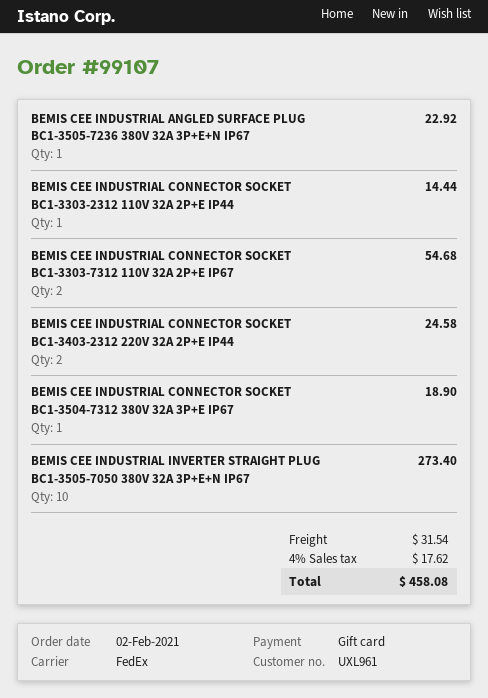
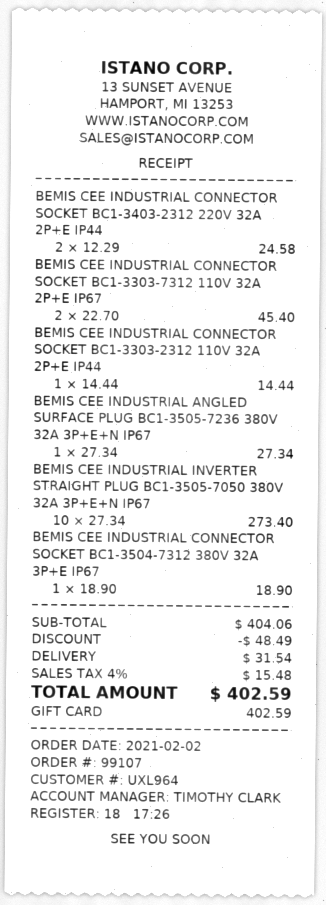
customer number: UXL961 -> UXL964
BEMIS CEE INDUSTRIAL ANGLED SURFACE PLUG BC1-3505-7236 380V 32A 3P+E+N IP67: 1 for 22.92 -> 1 for 27.34
BEMIS CEE INDUSTRIAL CONNECTOR SOCKET BC1-3303-7312 110V 32A 2P+E IP67: 2 for 54.68 -> 2 for 45.40
discount: none -> 48.49
tax: 4% = 17.62 -> 4% = 15.48
total: 458.08 -> 402.59

